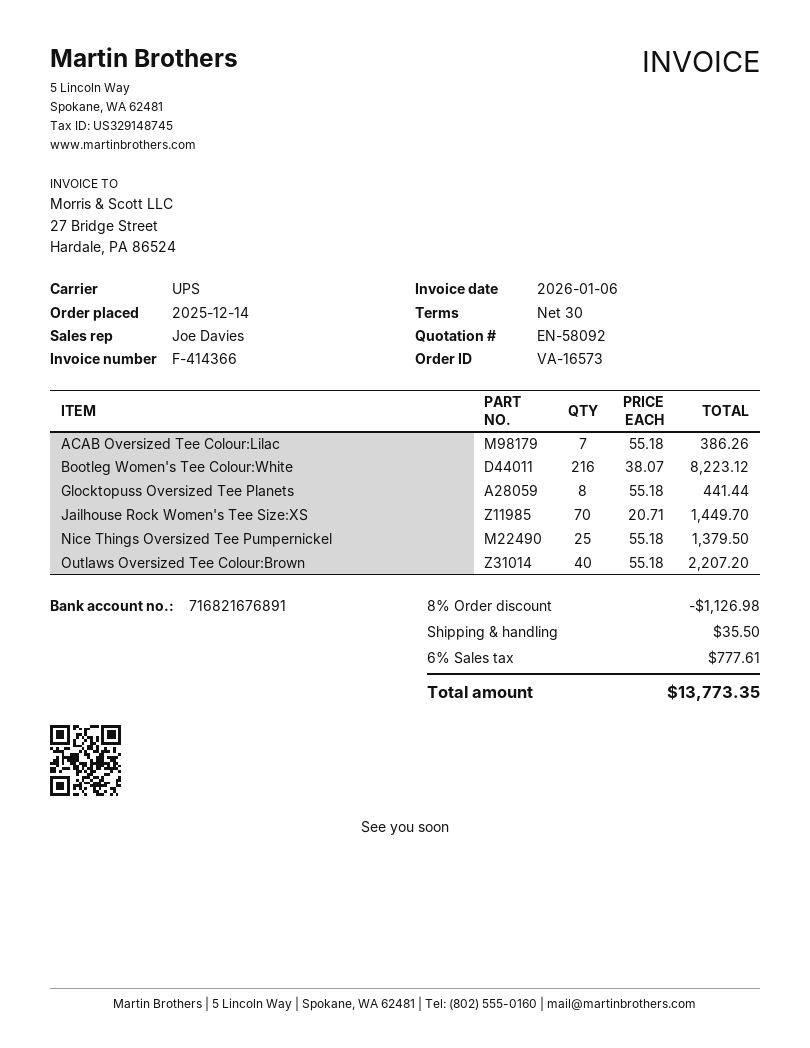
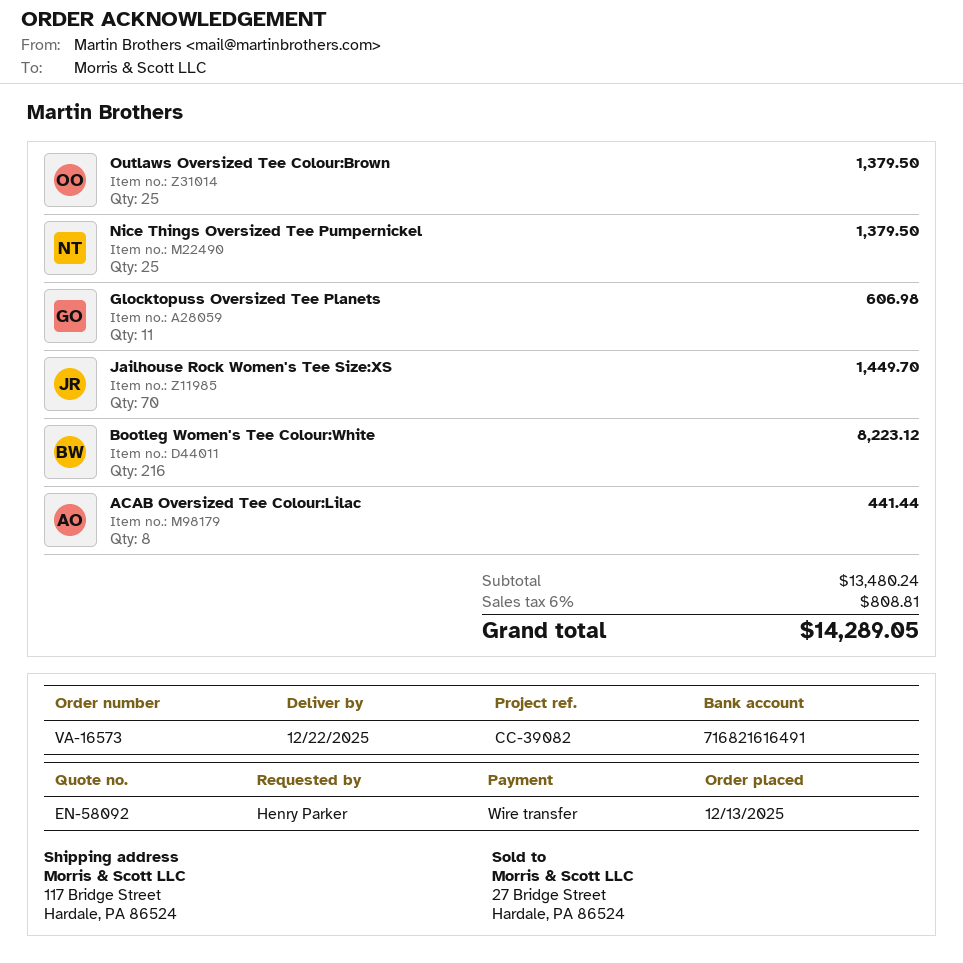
order date: 2025-12-14 -> 2025-12-13
bank account: 716821676891 -> 716821616491
ACAB Oversized Tee Colour:Lilac: 7 for 386.26 -> 8 for 441.44
Glocktopuss Oversized Tee Planets: 8 for 441.44 -> 11 for 606.98
Outlaws Oversized Tee Colour:Brown: 40 for 2207.20 -> 25 for 1379.50
discount: 8% = 1126.98 -> none
shipping: 35.50 -> none
tax: 6% = 777.61 -> 6% = 808.81
total: 13773.35 -> 14289.05

